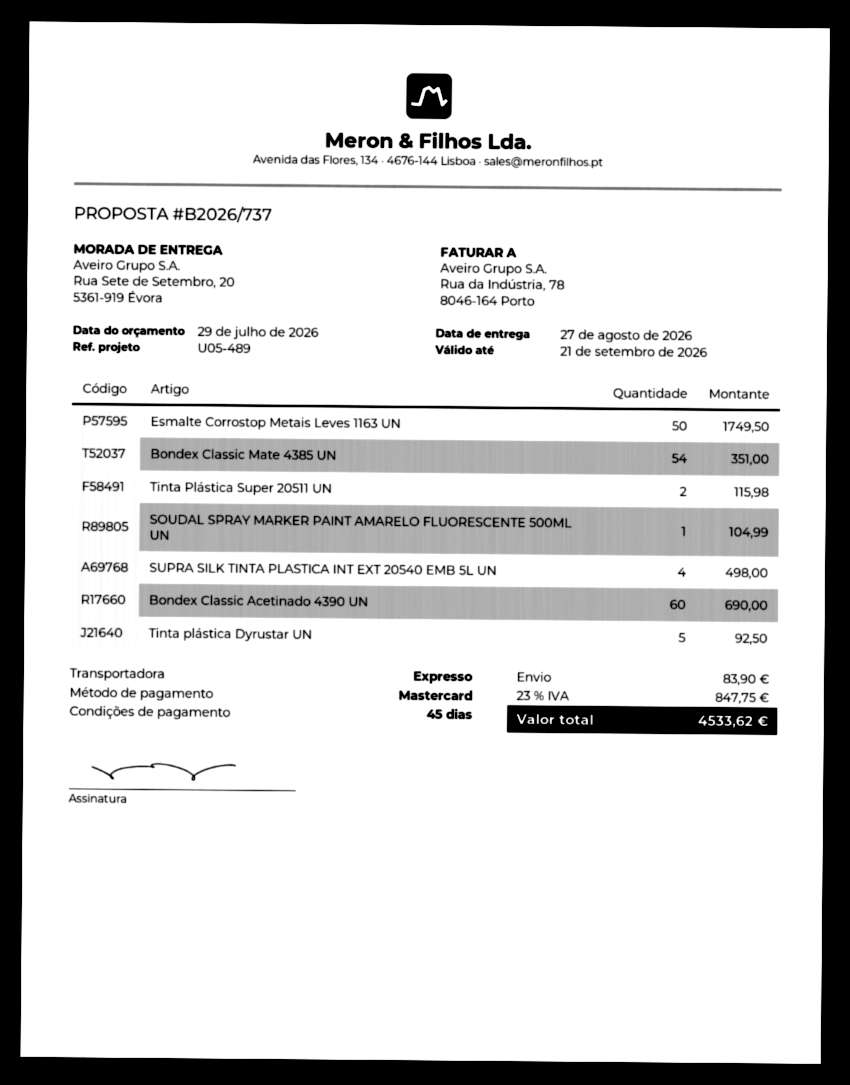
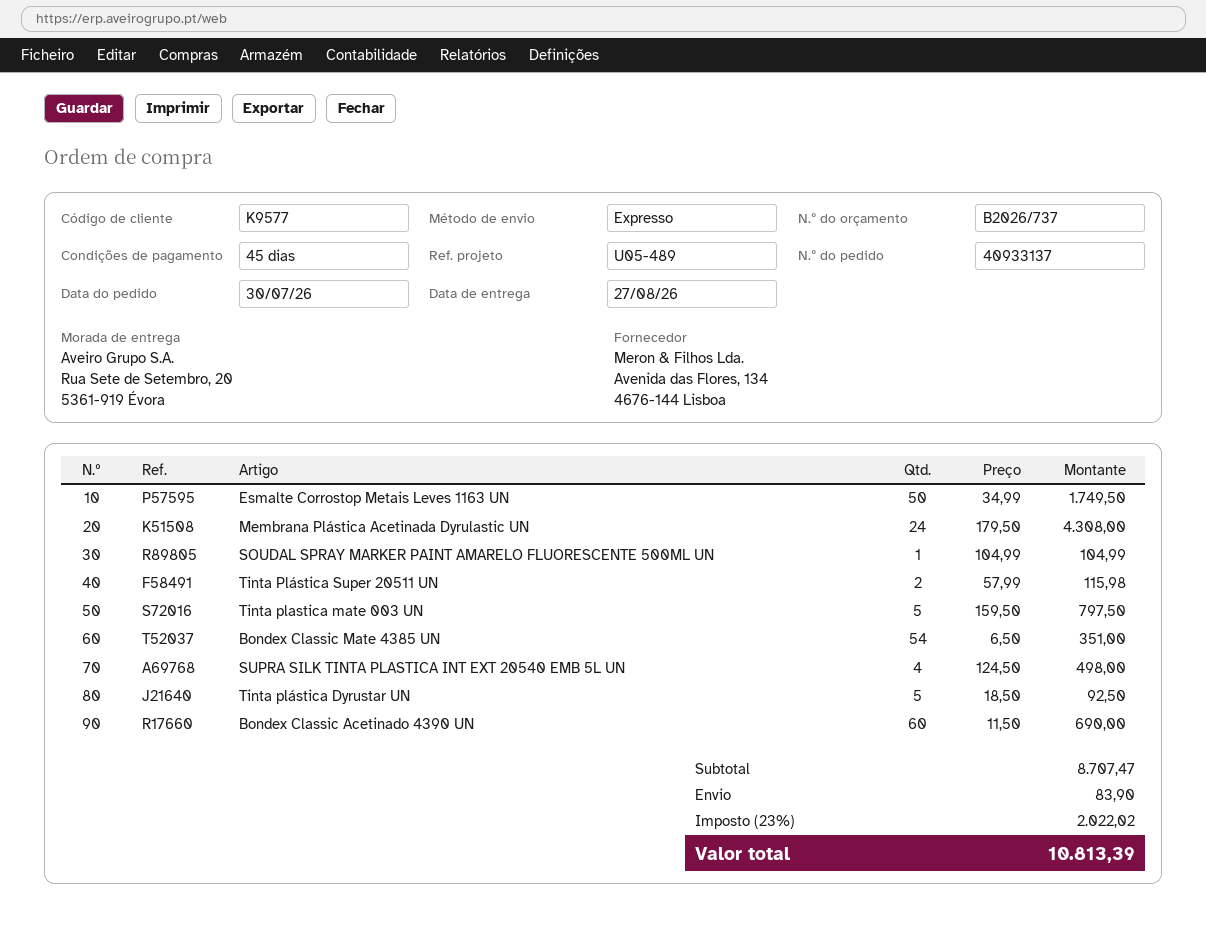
Membrana Plástica Acetinada Dyrulastic UN: none -> 24 for 4308.00
Tinta plastica mate 003 UN: none -> 5 for 797.50
tax: 23% = 847.75 -> 23% = 2022.02
total: 4533.62 -> 10813.39

